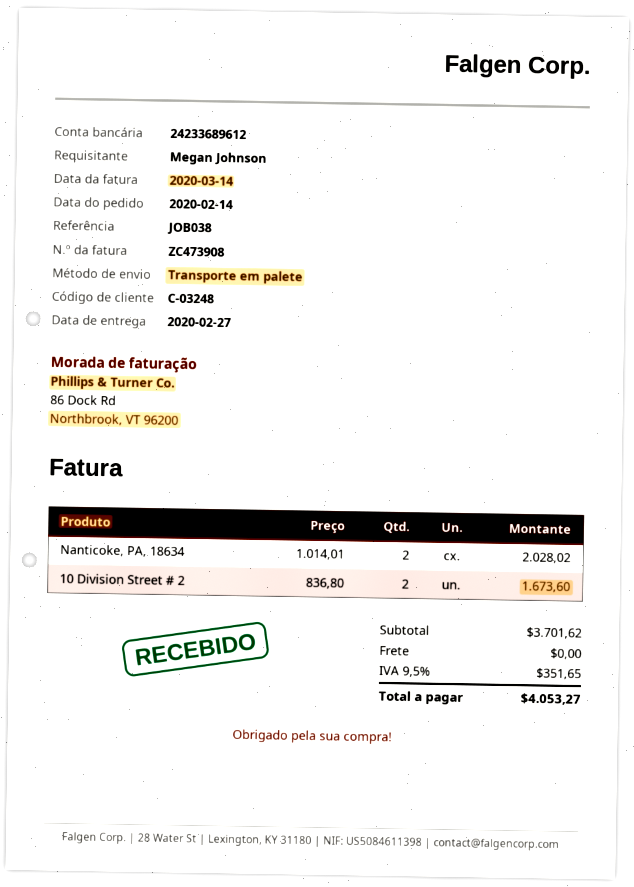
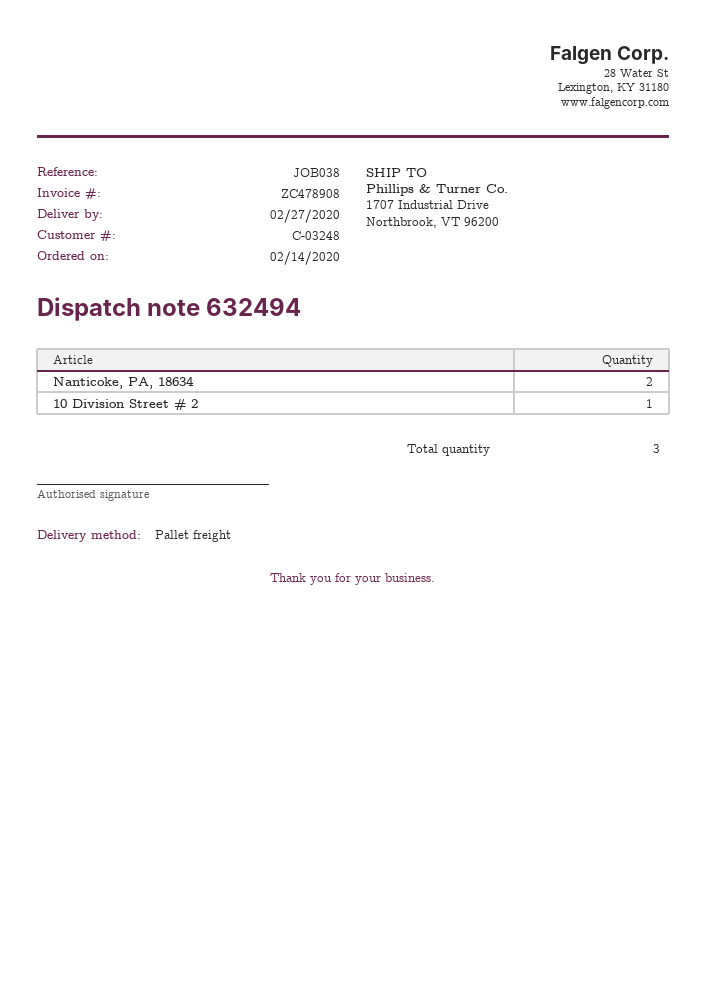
invoice number: ZC473908 -> ZC478908
10 Division Street # 2: 2 -> 1

